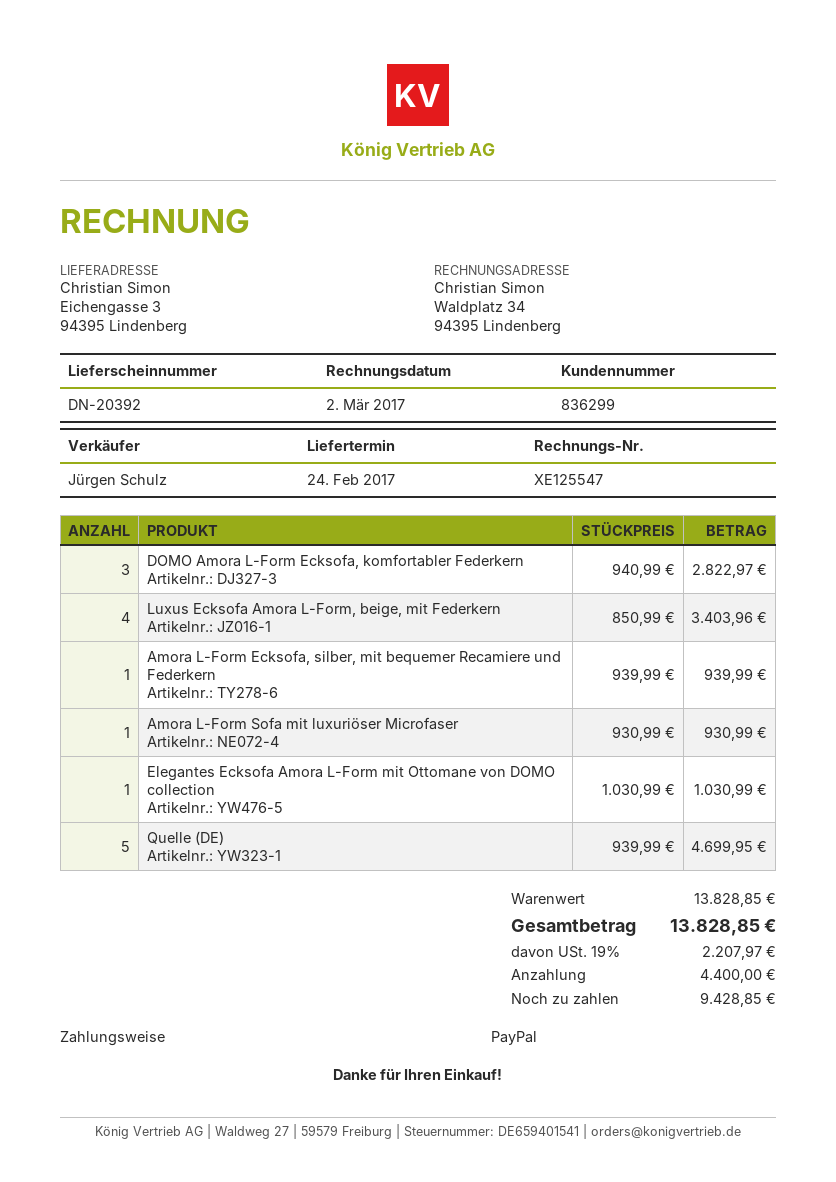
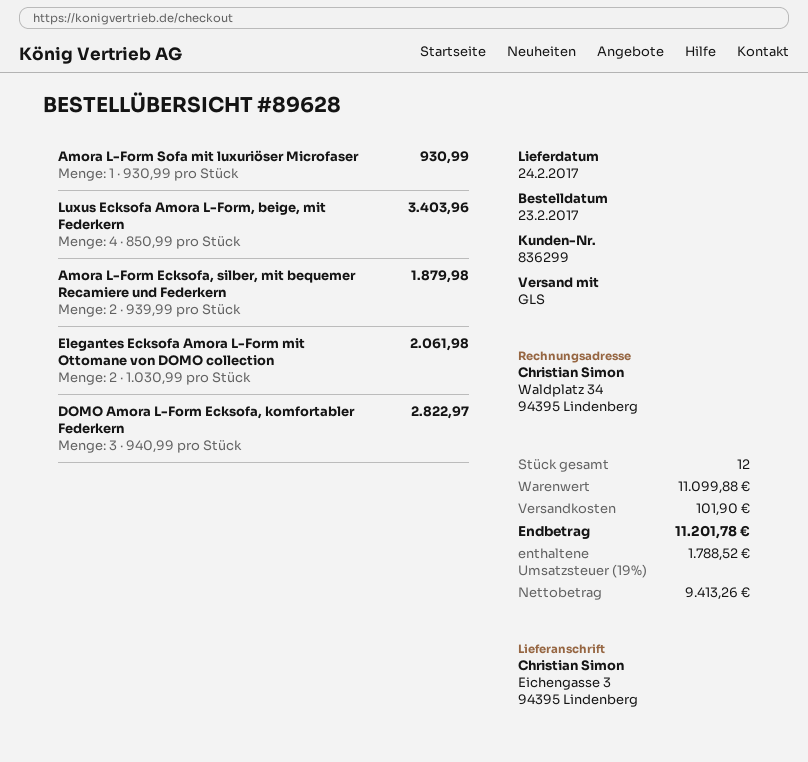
Amora L-Form Ecksofa, silber, mit bequemer Recamiere und Federkern: 1 x 939.99 = 939.99 -> 2 x 939.99 = 1879.98
Elegantes Ecksofa Amora L-Form mit Ottomane von DOMO collection: 1 x 1030.99 = 1030.99 -> 2 x 1030.99 = 2061.98
Quelle (DE): 5 x 939.99 = 4699.95 -> none
subtotal: 13828.85 -> 11099.88
shipping: none -> 101.90
tax: 19% = 2207.97 -> 19% = 1788.52
total: 13828.85 -> 11201.78

